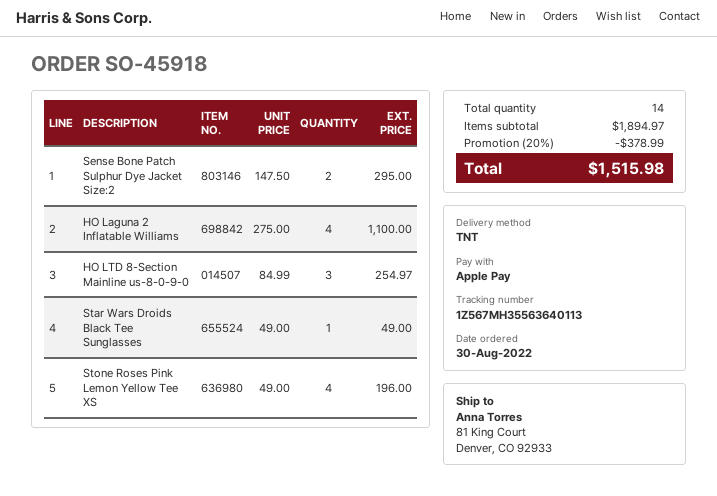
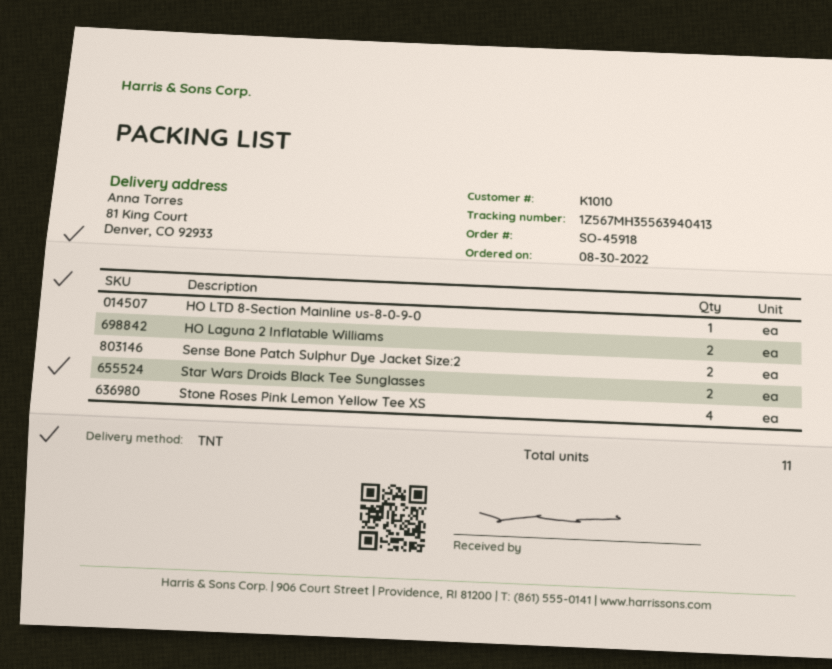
tracking number: 1Z567MH35563640113 -> 1Z567MH35563940413
HO Laguna 2 Inflatable Williams: 4 -> 2
HO LTD 8-Section Mainline us-8-0-9-0: 3 -> 1
Star Wars Droids Black Tee Sunglasses: 1 -> 2
total quantity: 14 -> 11

